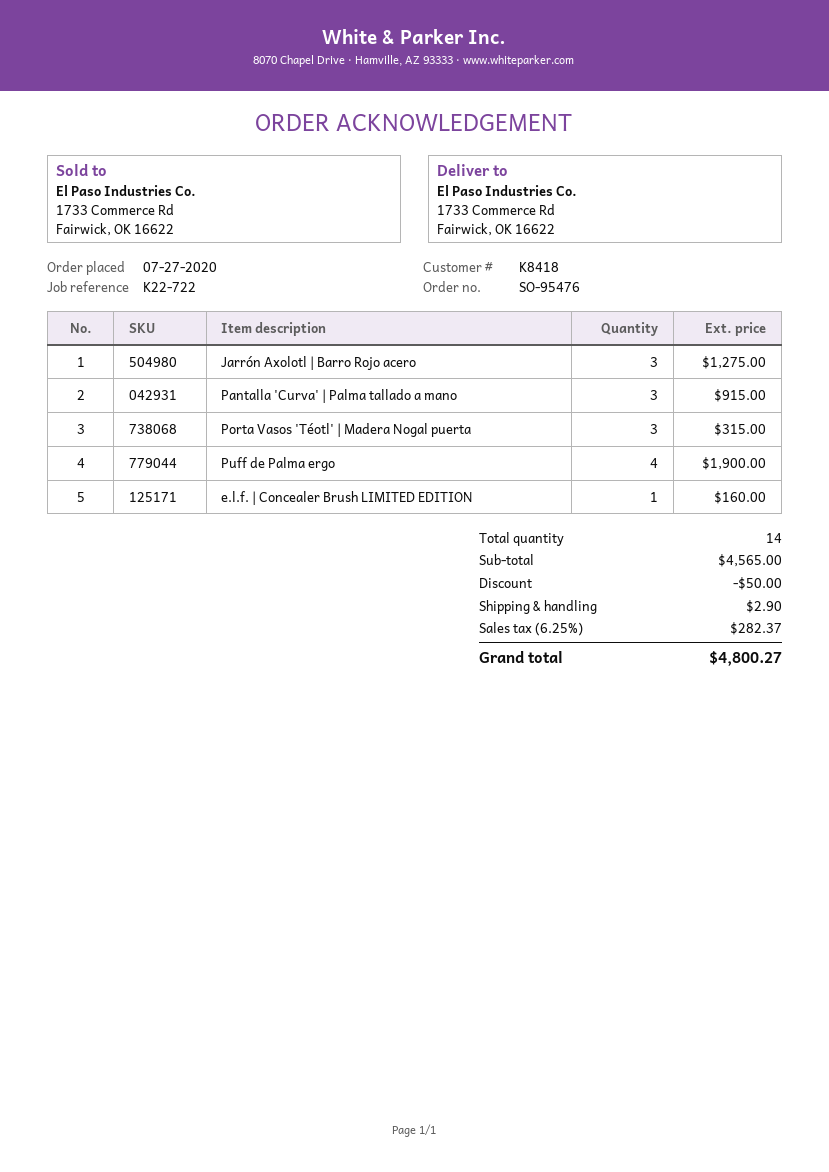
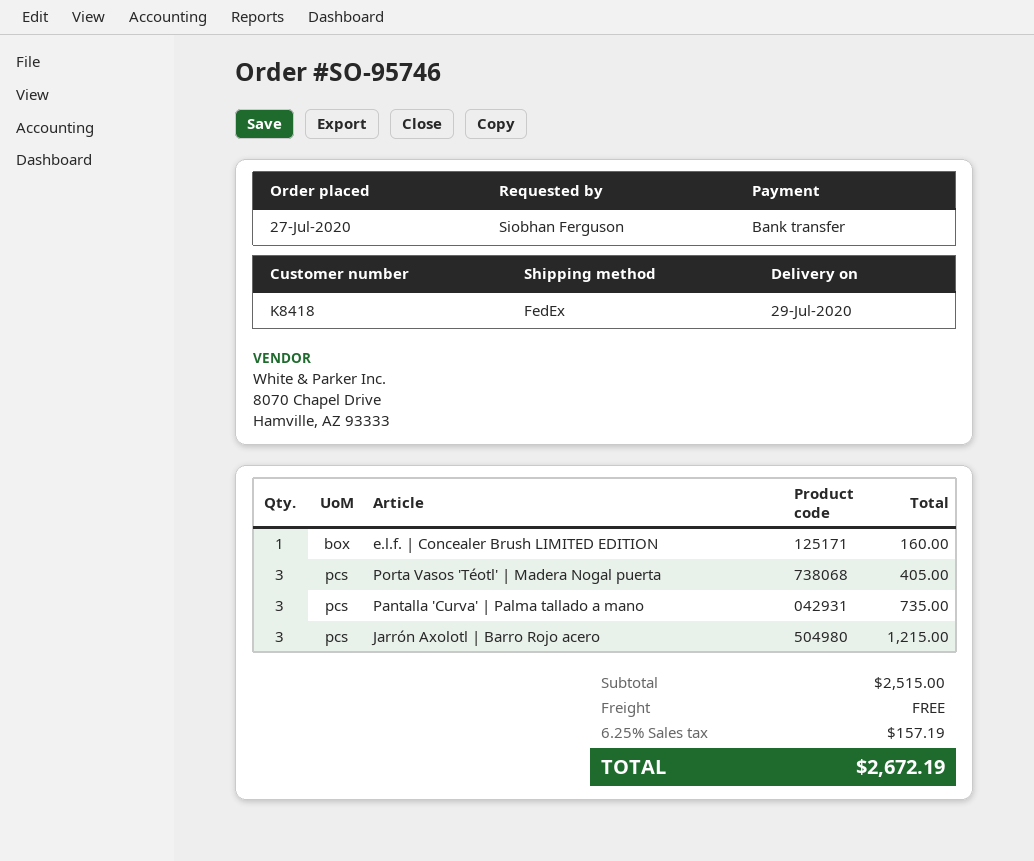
order number: SO-95476 -> SO-95746
Jarrón Axolotl | Barro Rojo acero: 3 for 1275.00 -> 3 for 1215.00
Pantalla 'Curva' | Palma tallado a mano: 3 for 915.00 -> 3 for 735.00
Porta Vasos 'Téotl' | Madera Nogal puerta: 3 for 315.00 -> 3 for 405.00
Puff de Palma ergo: 4 for 1900.00 -> none
subtotal: 4565.00 -> 2515.00
discount: 50.00 -> none
shipping: 2.90 -> 0.00
tax: 6.25% = 282.37 -> 6.25% = 157.19
total: 4800.27 -> 2672.19

